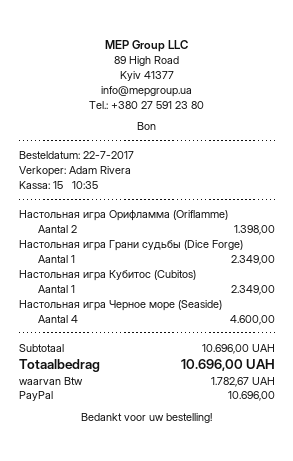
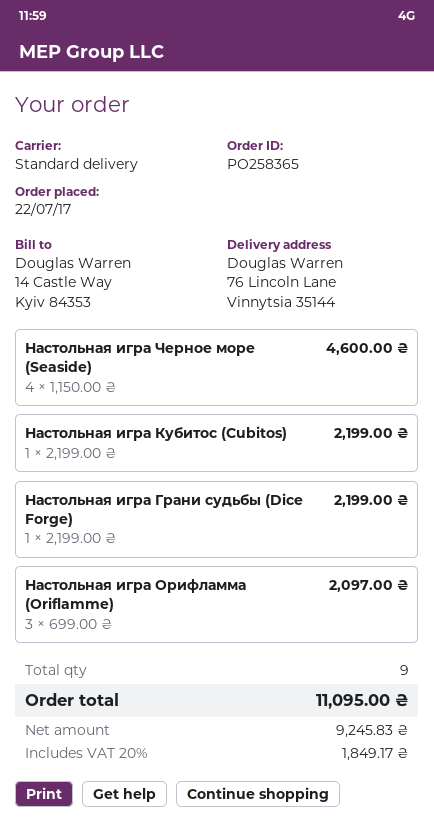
Настольная игра Орифламма (Oriflamme): 2 for 1398.00 -> 3 for 2097.00
Настольная игра Грани судьбы (Dice Forge): 1 for 2349.00 -> 1 for 2199.00
Настольная игра Кубитос (Cubitos): 1 for 2349.00 -> 1 for 2199.00
tax: 1782.67 -> 1849.17
total: 10696.00 -> 11095.00

